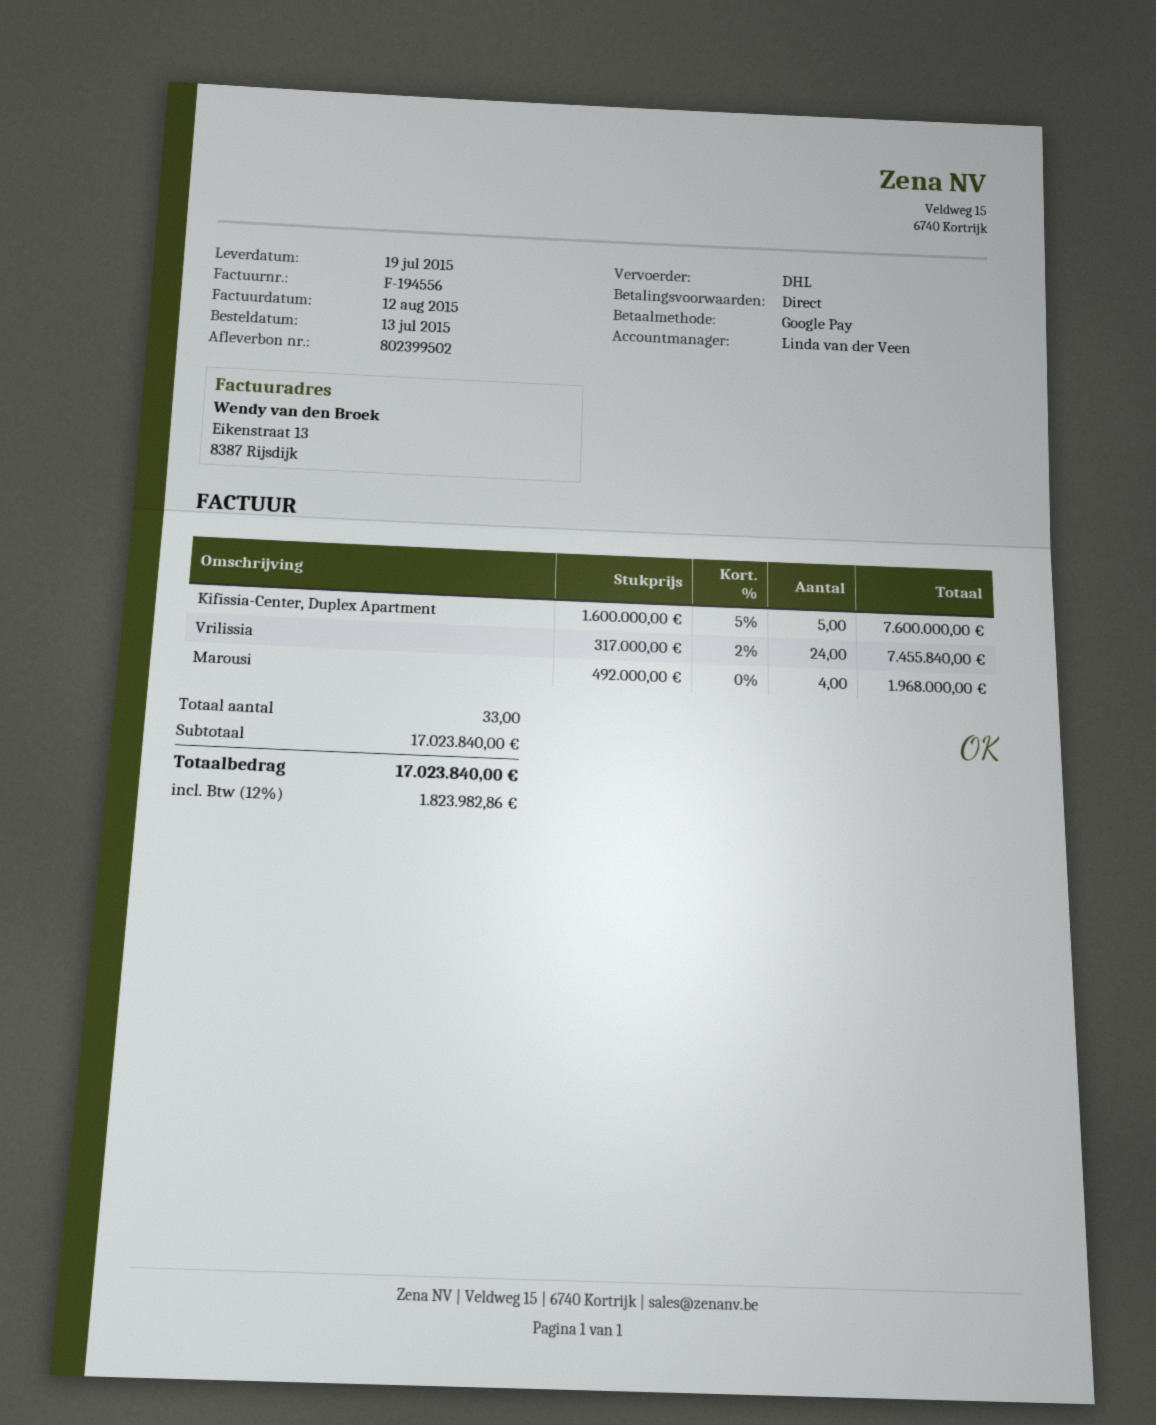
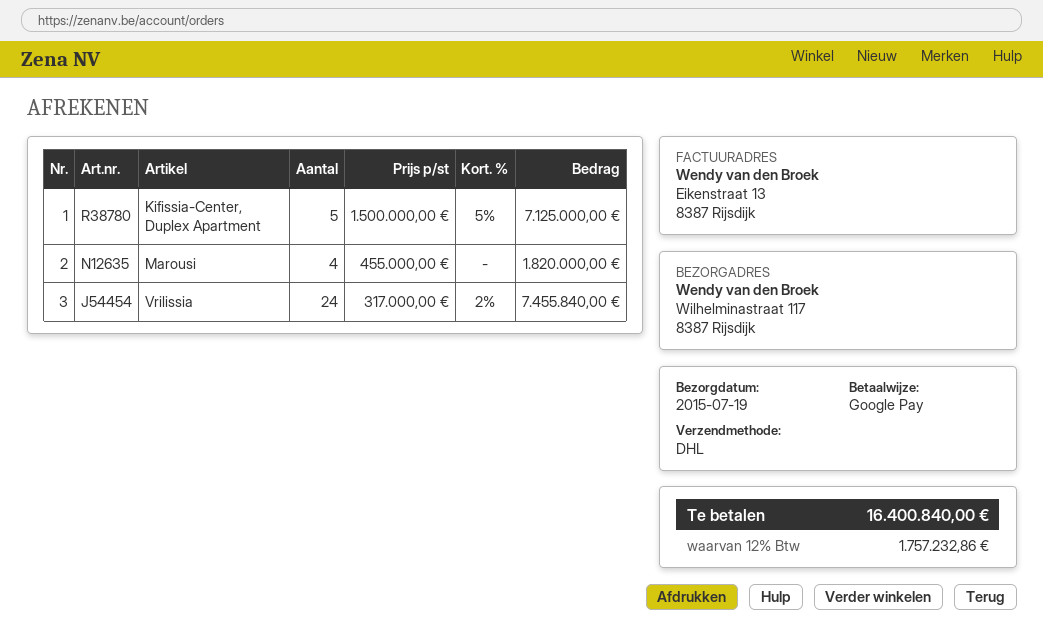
Kifissia-Center, Duplex Apartment: 5 x 1600000.00 - 5% = 7600000.00 -> 5 x 1500000.00 - 5% = 7125000.00
Marousi: 4 x 492000.00 = 1968000.00 -> 4 x 455000.00 = 1820000.00
tax: 12% = 1823982.86 -> 12% = 1757232.86
total: 17023840.00 -> 16400840.00

